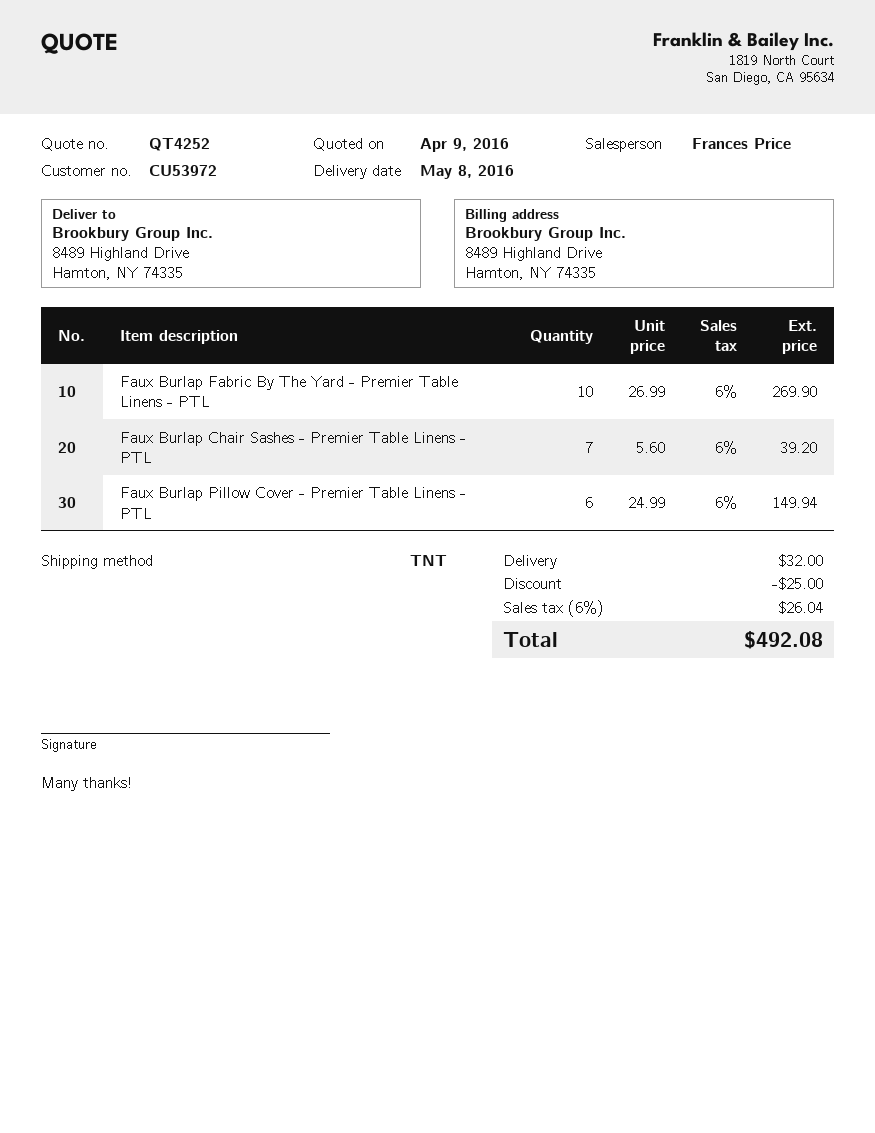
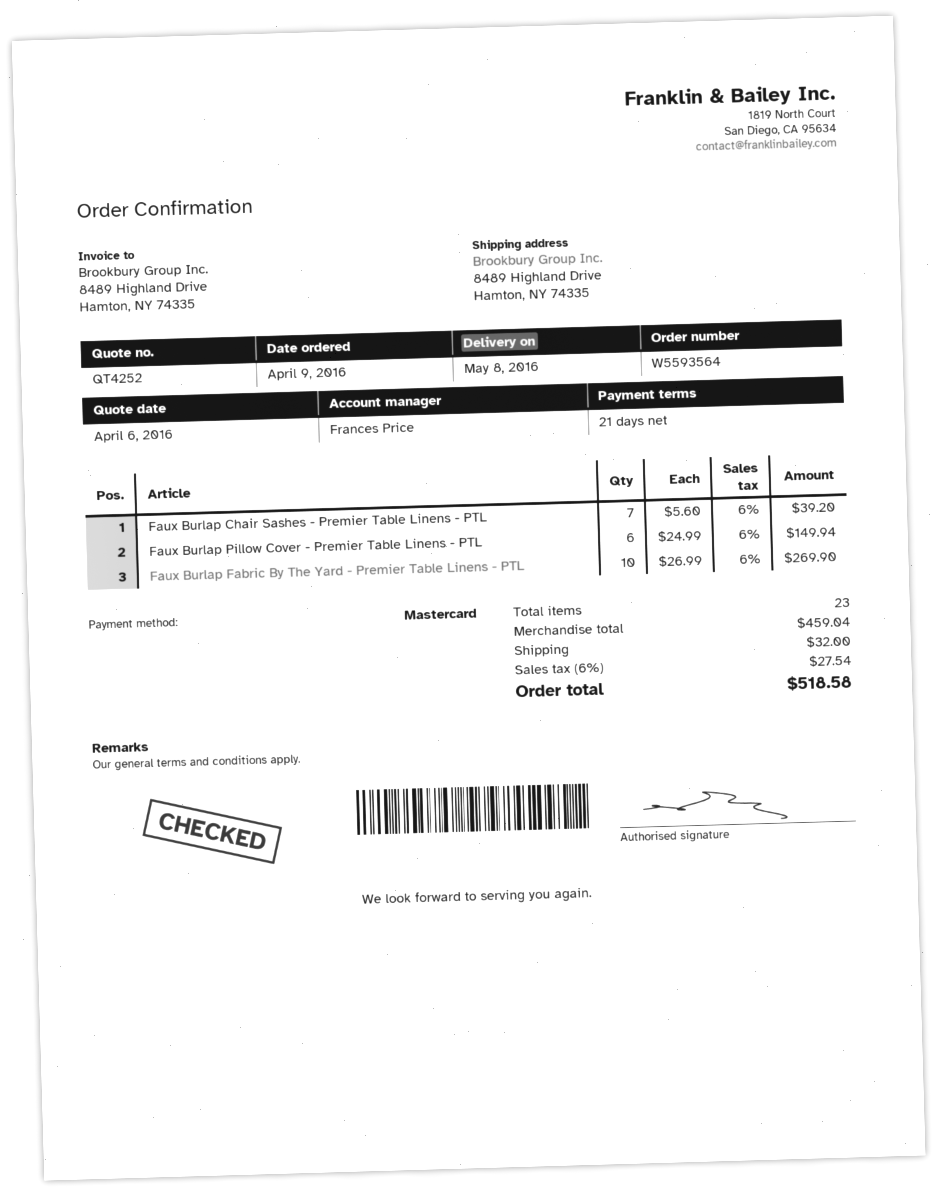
quote date: 2016-04-09 -> 2016-04-06
discount: 25.00 -> none
tax: 6% = 26.04 -> 6% = 27.54
total: 492.08 -> 518.58

